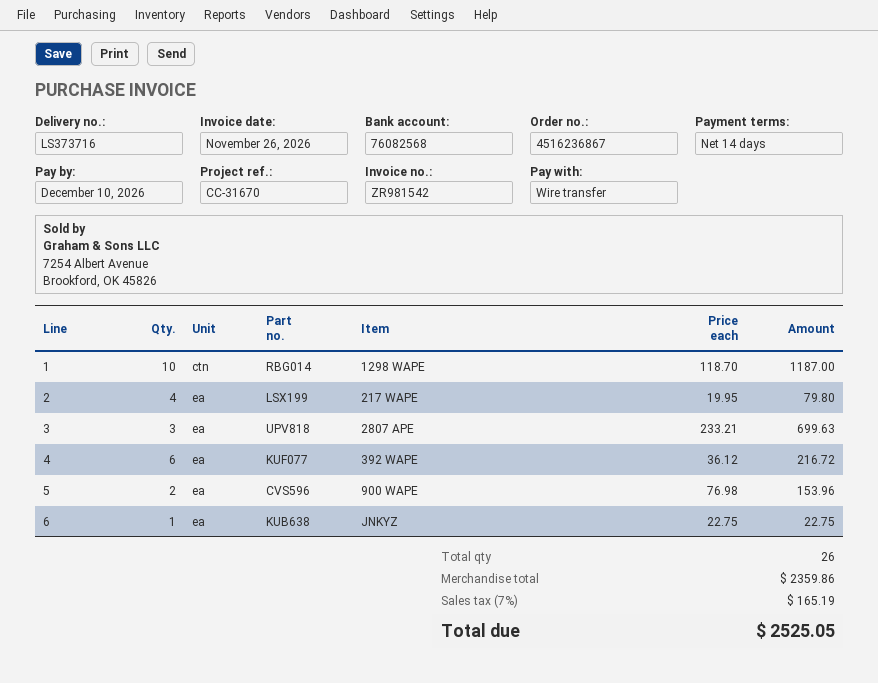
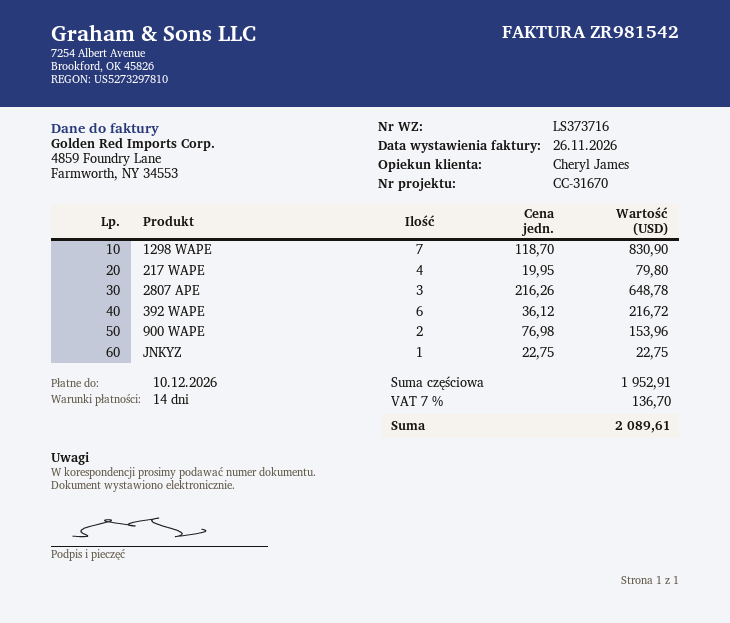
1298 WAPE: 10 x 118.70 = 1187.00 -> 7 x 118.70 = 830.90
2807 APE: 3 x 233.21 = 699.63 -> 3 x 216.26 = 648.78
subtotal: 2359.86 -> 1952.91
tax: 7% = 165.19 -> 7% = 136.70
total: 2525.05 -> 2089.61

